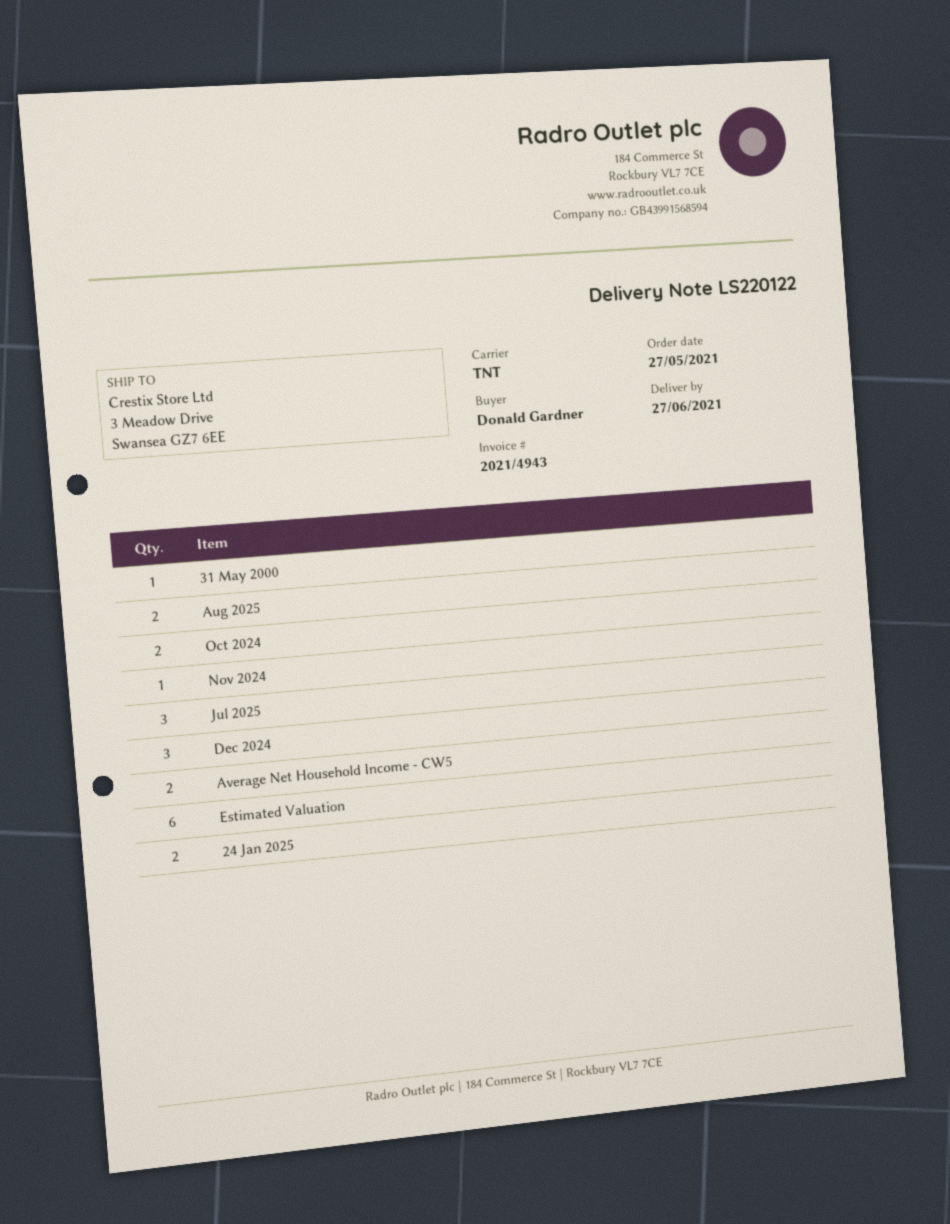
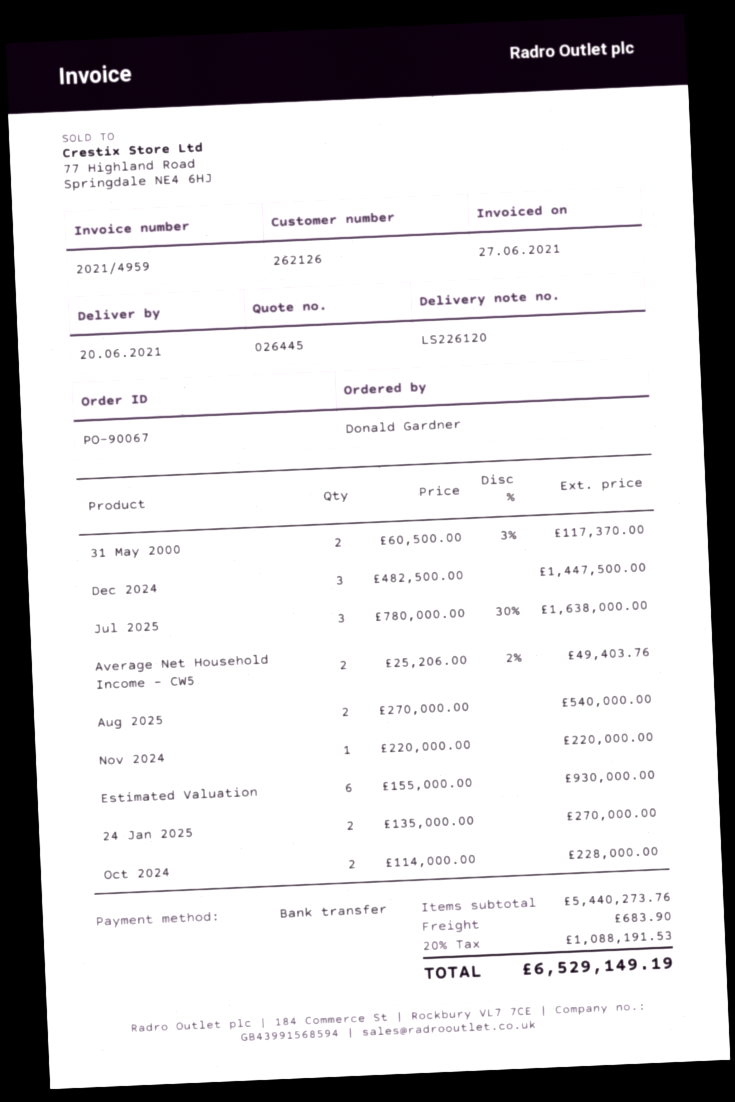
delivery note number: LS220122 -> LS226120
delivery date: 2021-06-27 -> 2021-06-20
invoice number: 2021/4943 -> 2021/4959
31 May 2000: 1 -> 2

